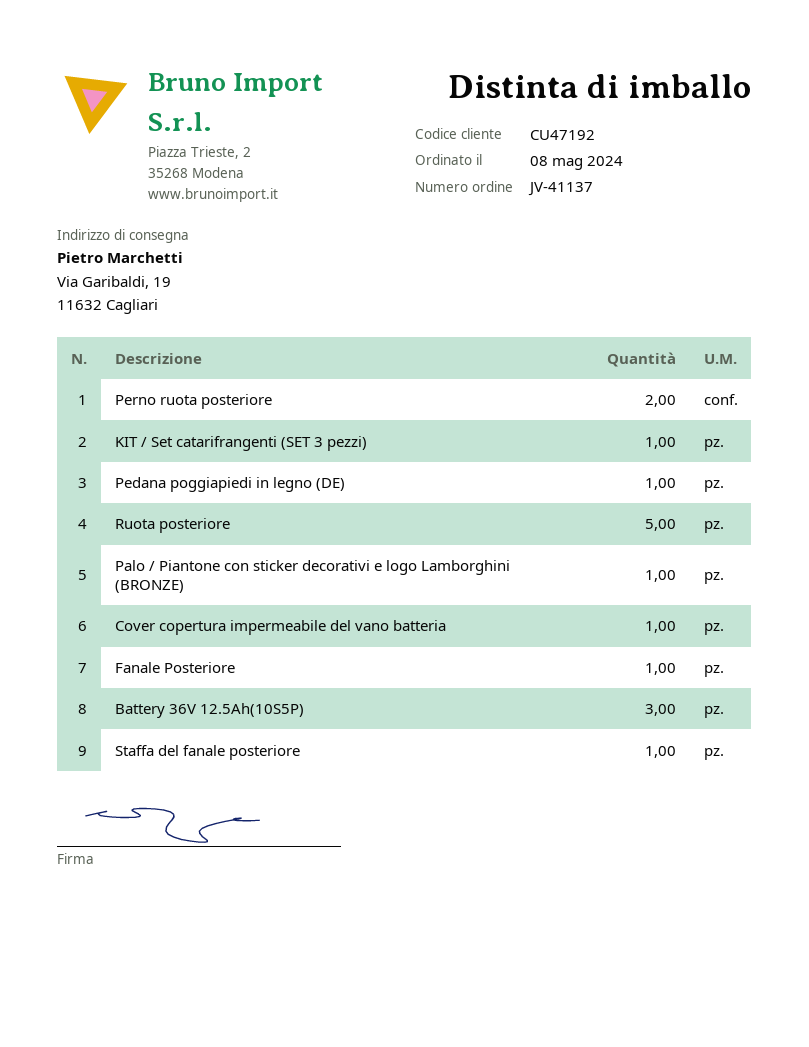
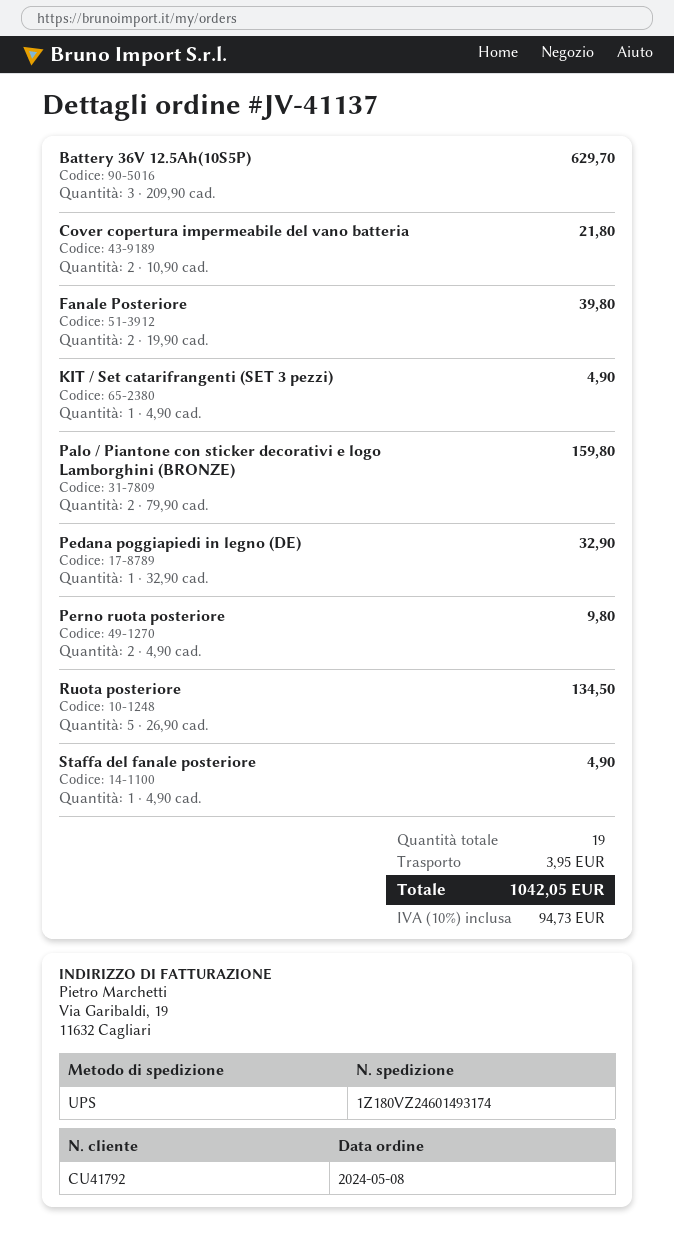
customer number: CU47192 -> CU41792
Palo / Piantone con sticker decorativi e logo Lamborghini (BRONZE): 1 -> 2
Cover copertura impermeabile del vano batteria: 1 -> 2
Fanale Posteriore: 1 -> 2

